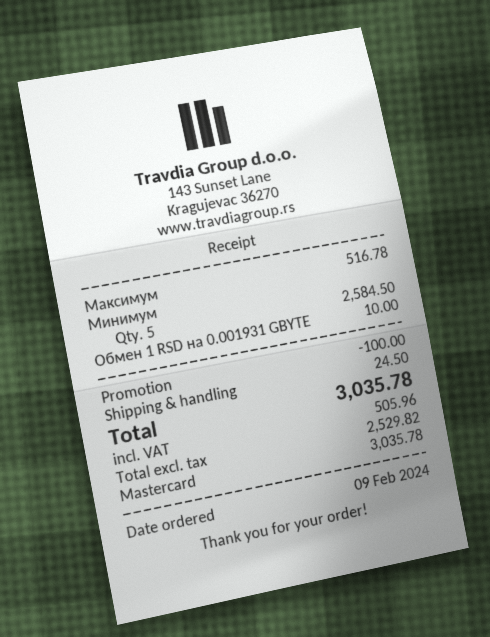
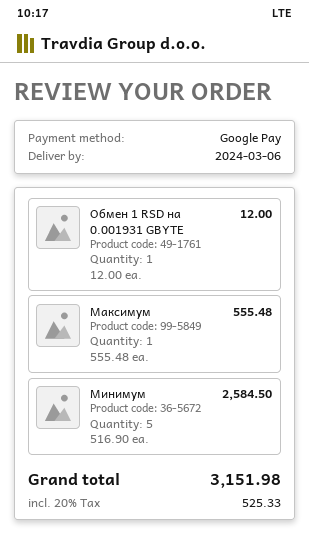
payment method: Mastercard -> Google Pay
Максимум: 1 for 516.78 -> 1 for 555.48
Обмен 1 RSD на 0.001931 GBYTE: 1 for 10.00 -> 1 for 12.00
discount: 100.00 -> none
shipping: 24.50 -> none
tax: 505.96 -> 525.33
total: 3035.78 -> 3151.98

